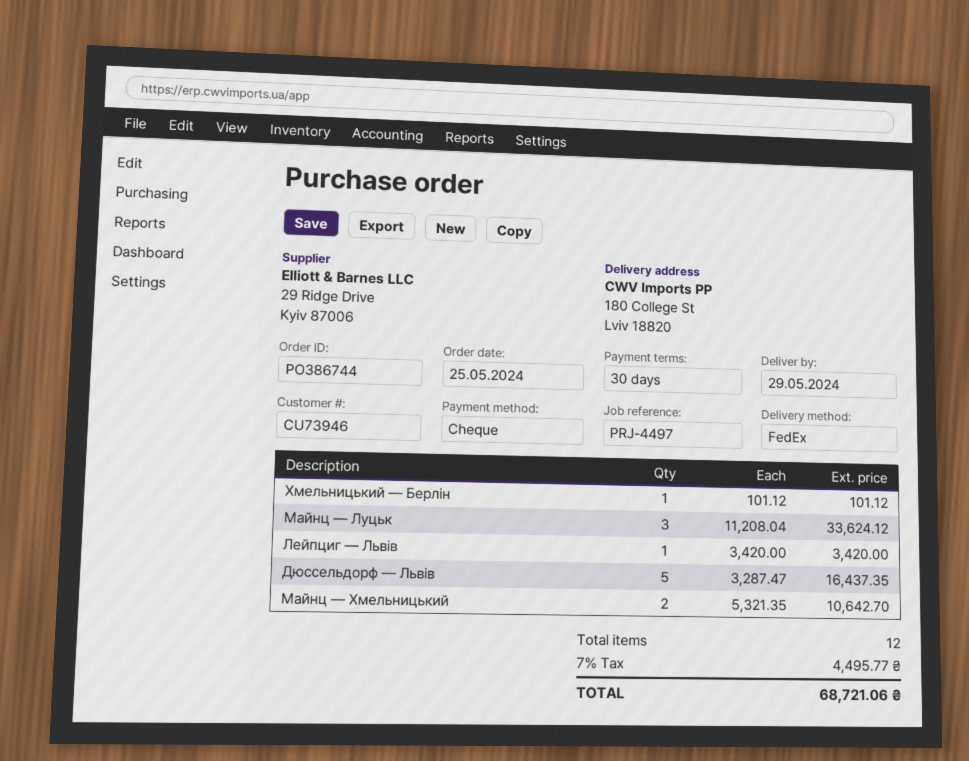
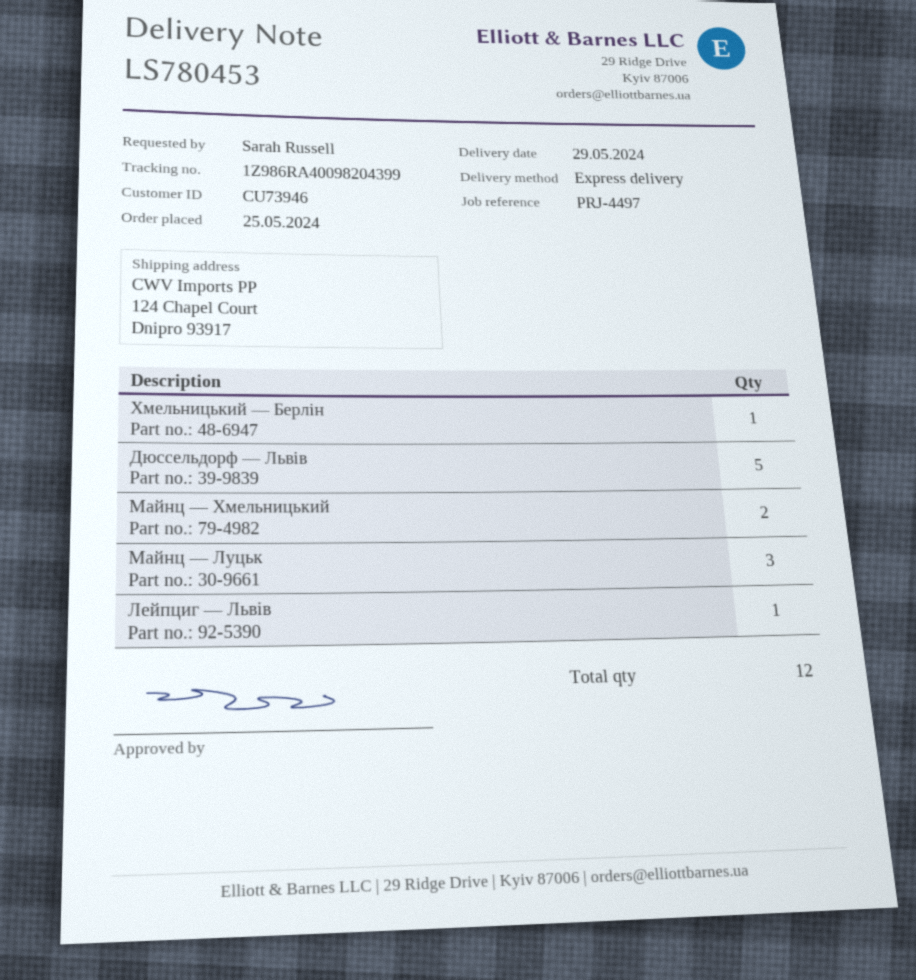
shipping method: FedEx -> express
ship to: 180 College St, Lviv 18820 -> 124 Chapel Court, Dnipro 93917

